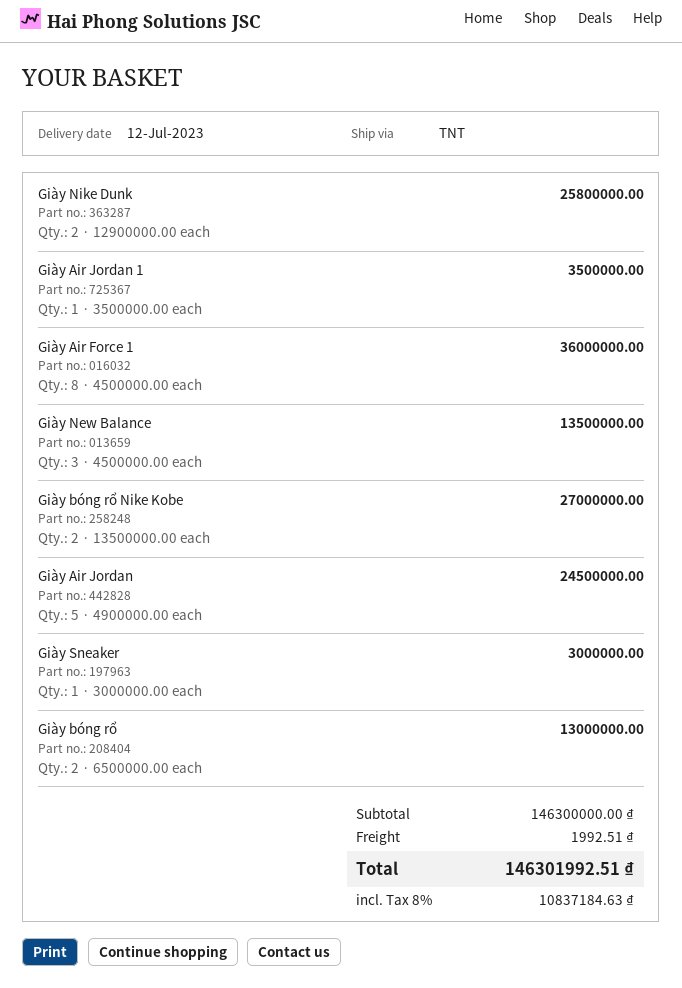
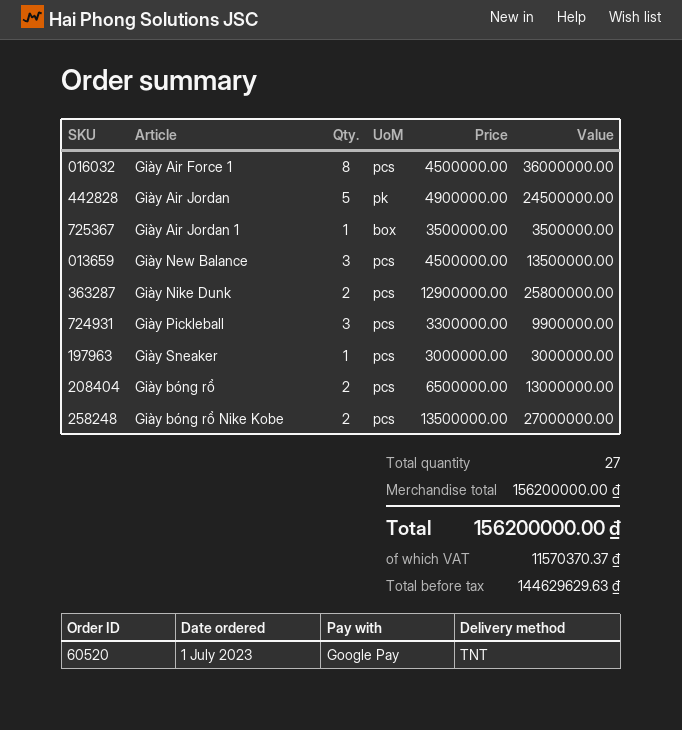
Giày Pickleball: none -> 3 x 3300000.00 = 9900000.00
subtotal: 146300000.00 -> 156200000.00
shipping: 1992.51 -> none
tax: 10837184.63 -> 11570370.37
total: 146301992.51 -> 156200000.00

